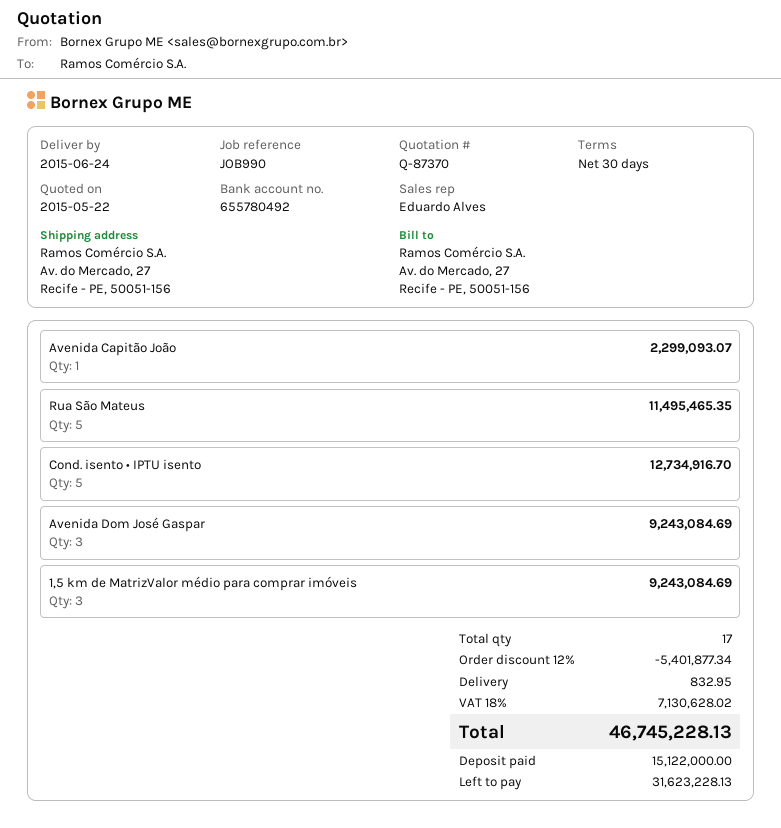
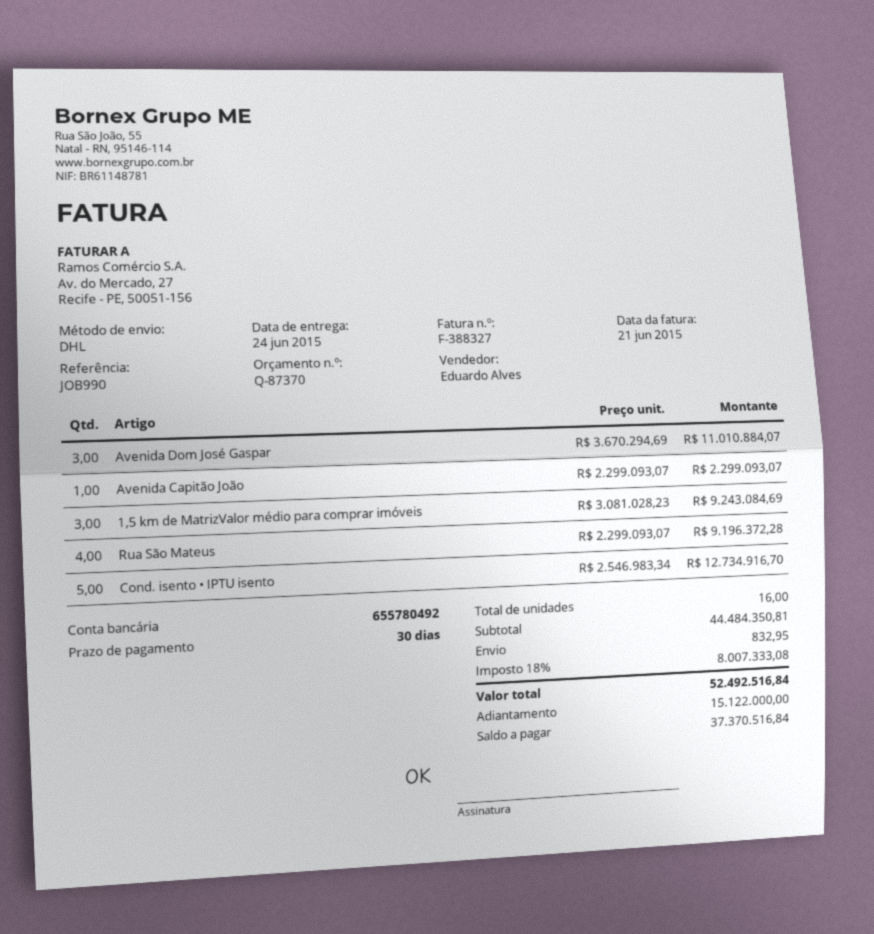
Rua São Mateus: 5 for 11495465.35 -> 4 for 9196372.28
Avenida Dom José Gaspar: 3 for 9243084.69 -> 3 for 11010884.07
total quantity: 17 -> 16
discount: 12% = 5401877.34 -> none
tax: 18% = 7130628.02 -> 18% = 8007333.08
total: 46745228.13 -> 52492516.84
balance: 31623228.13 -> 37370516.84

